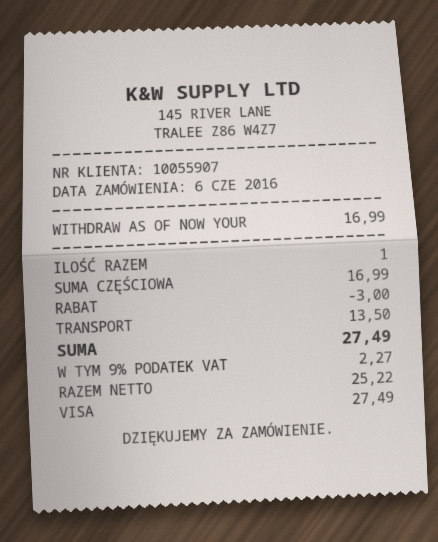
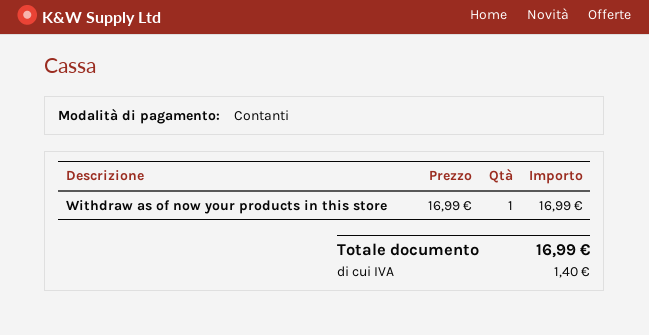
payment method: Visa -> cash
discount: 3.00 -> none
shipping: 13.50 -> none
tax: 2.27 -> 1.40
total: 27.49 -> 16.99

